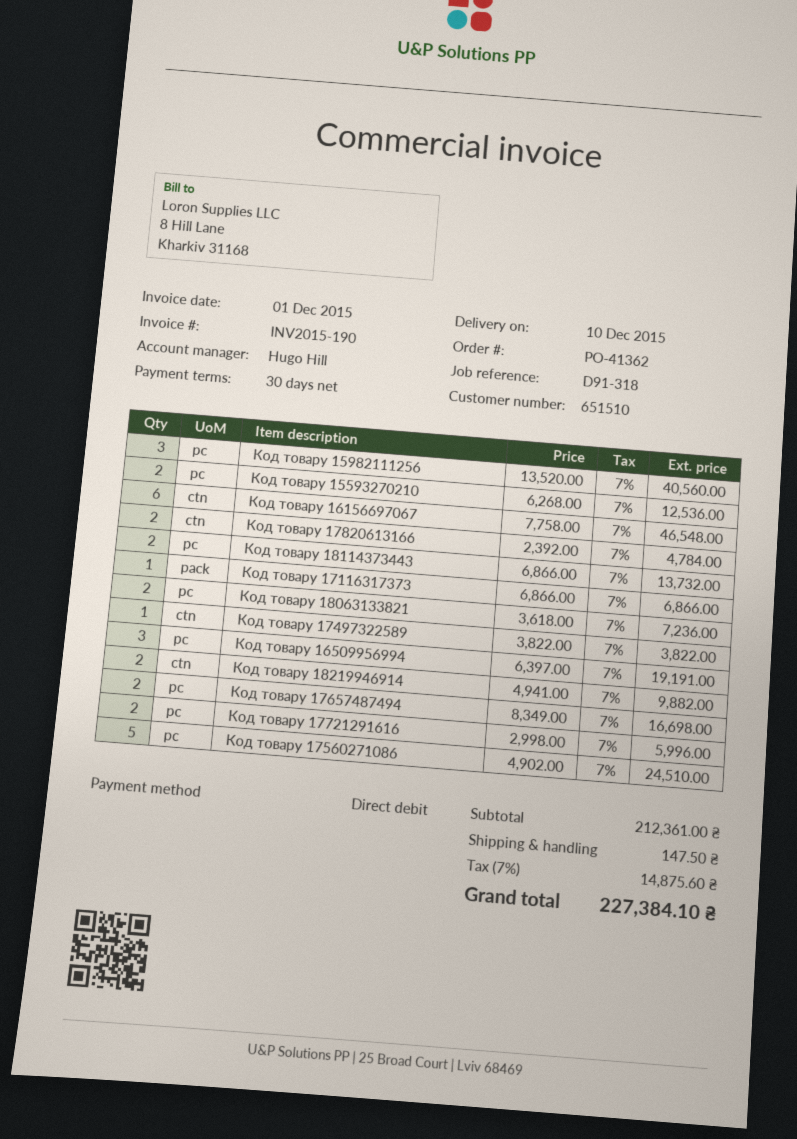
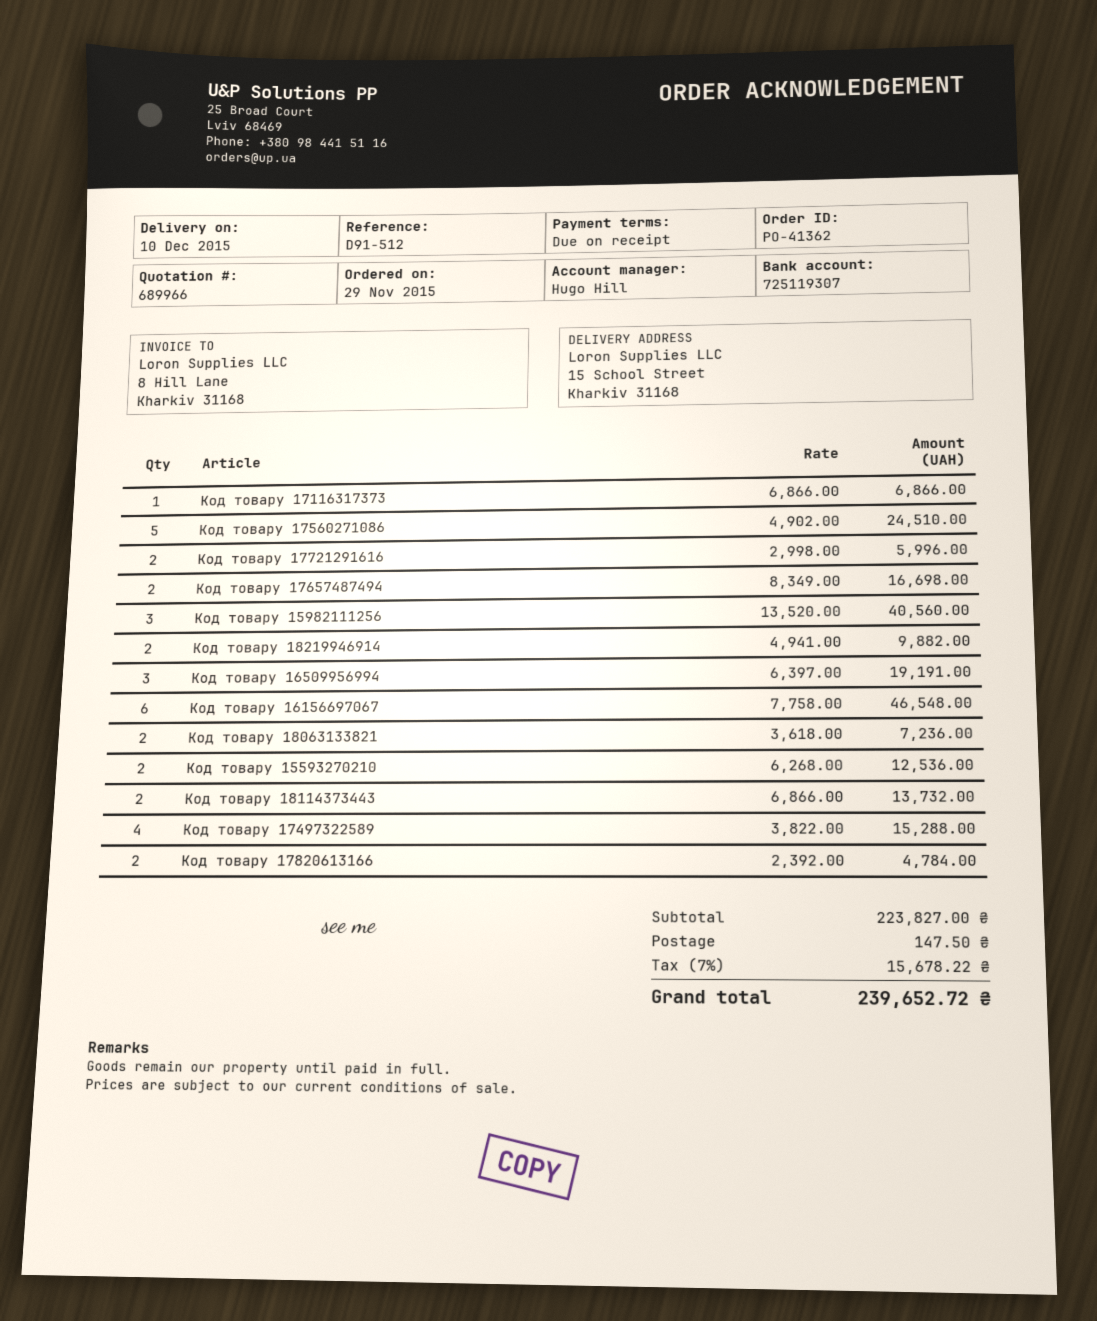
payment terms: 30 days -> on receipt
reference: D91-318 -> D91-512
Код товару 17497322589: 1 x 3822.00 = 3822.00 -> 4 x 3822.00 = 15288.00
subtotal: 212361.00 -> 223827.00
tax: 7% = 14875.60 -> 7% = 15678.22
total: 227384.10 -> 239652.72

